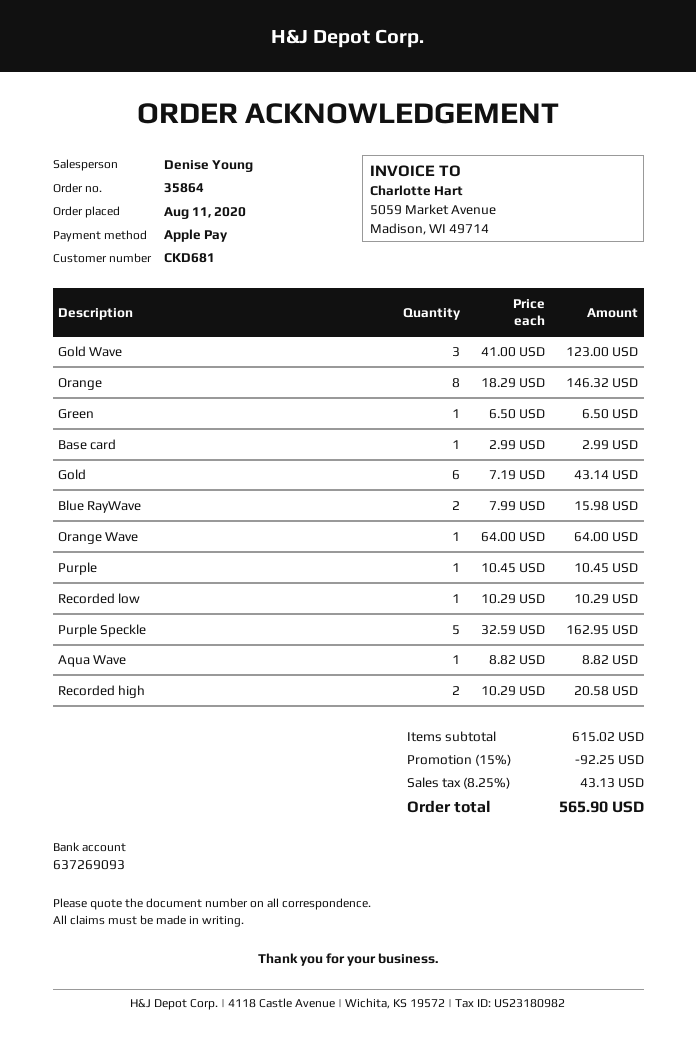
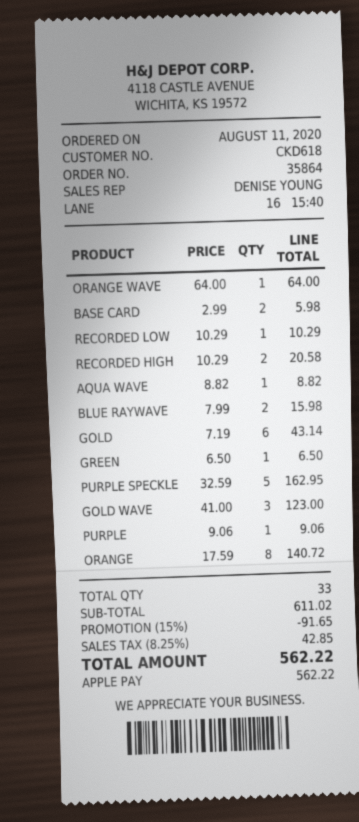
customer number: CKD681 -> CKD618
Orange: 8 x 18.29 = 146.32 -> 8 x 17.59 = 140.72
Base card: 1 x 2.99 = 2.99 -> 2 x 2.99 = 5.98
Purple: 1 x 10.45 = 10.45 -> 1 x 9.06 = 9.06
subtotal: 615.02 -> 611.02
discount: 15% = 92.25 -> 15% = 91.65
tax: 8.25% = 43.13 -> 8.25% = 42.85
total: 565.90 -> 562.22

